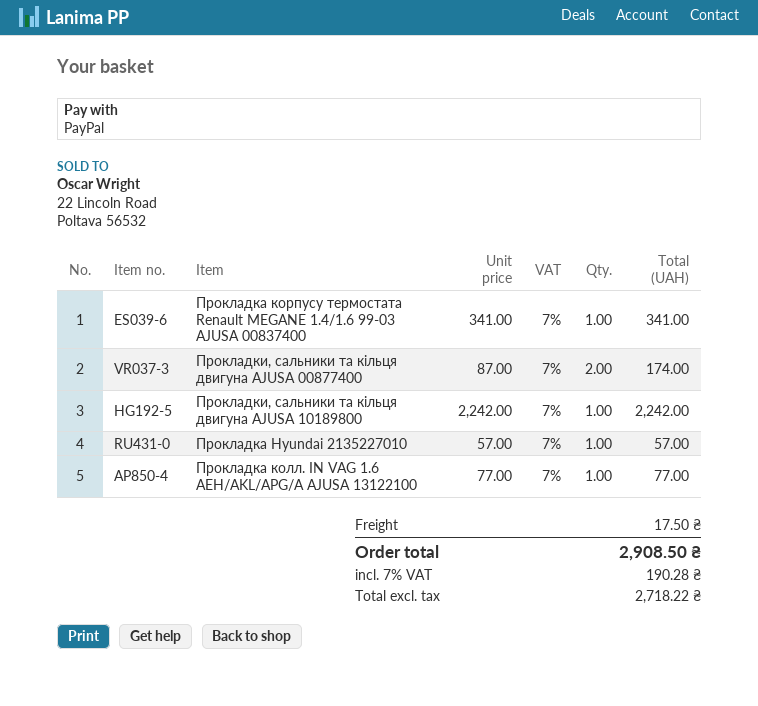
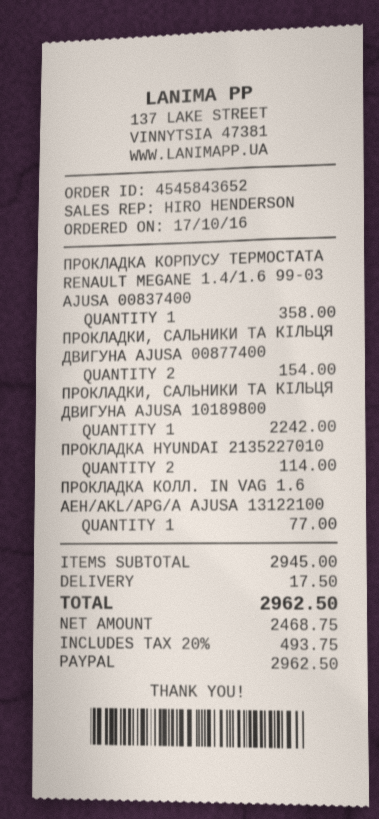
Прокладка корпусу термостата Renault MEGANE 1.4/1.6 99-03 AJUSA 00837400: 1 for 341.00 -> 1 for 358.00
Прокладки, сальники та кільця двигуна AJUSA 00877400: 2 for 174.00 -> 2 for 154.00
Прокладка Hyundai 2135227010: 1 for 57.00 -> 2 for 114.00
net: 2718.22 -> 2468.75
tax: 7% = 190.28 -> 20% = 493.75
total: 2908.50 -> 2962.50

